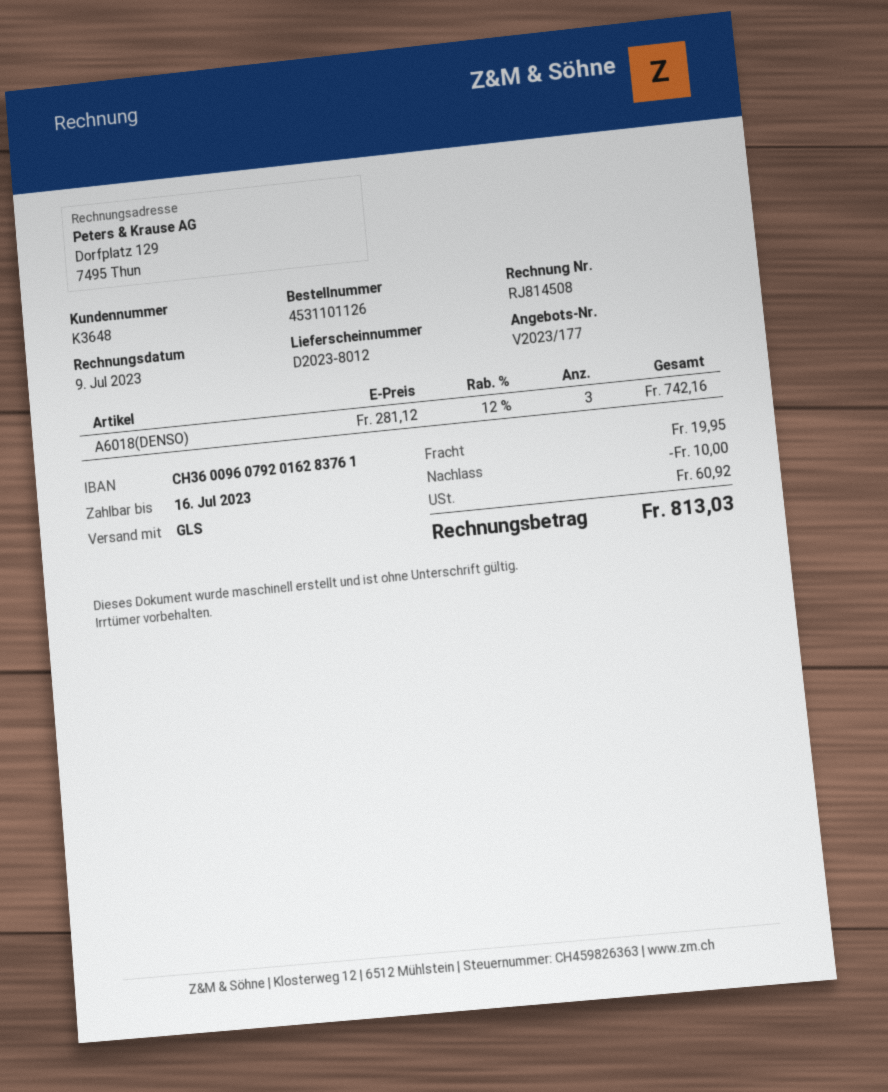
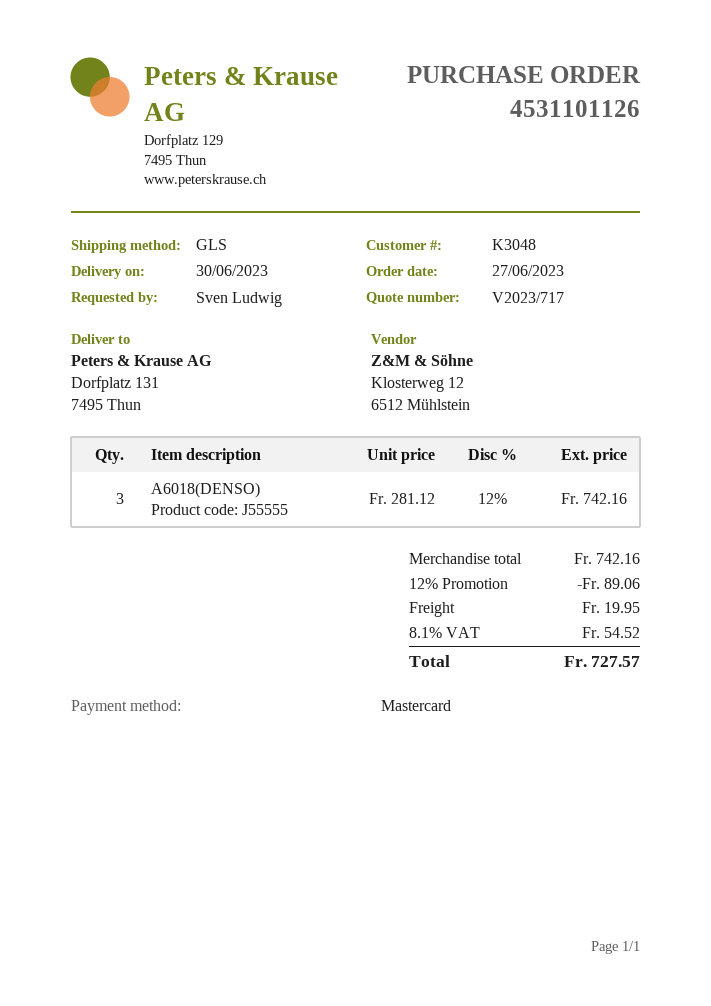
quote number: V2023/177 -> V2023/717
customer number: K3648 -> K3048
discount: 10.00 -> 89.06
tax: 60.92 -> 54.52
total: 813.03 -> 727.57

